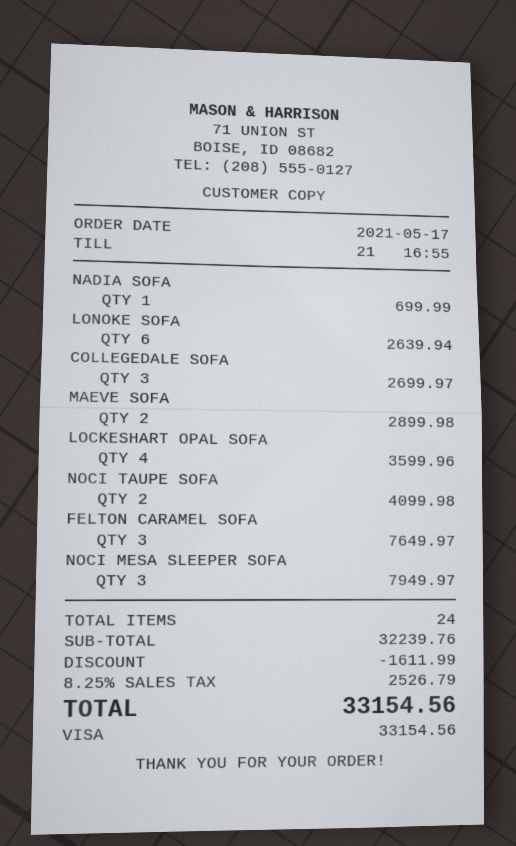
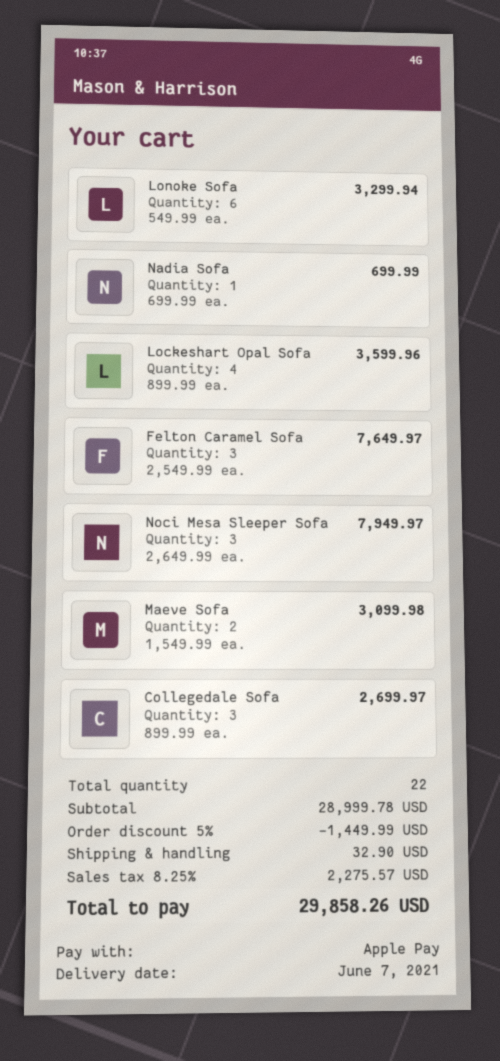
payment method: Visa -> Apple Pay
LONOKE SOFA: 6 for 2639.94 -> 6 for 3299.94
MAEVE SOFA: 2 for 2899.98 -> 2 for 3099.98
NOCI TAUPE SOFA: 2 for 4099.98 -> none
total quantity: 24 -> 22
subtotal: 32239.76 -> 28999.78
discount: 1611.99 -> 1449.99
shipping: none -> 32.90
tax: 8.25% = 2526.79 -> 8.25% = 2275.57
total: 33154.56 -> 29858.26

